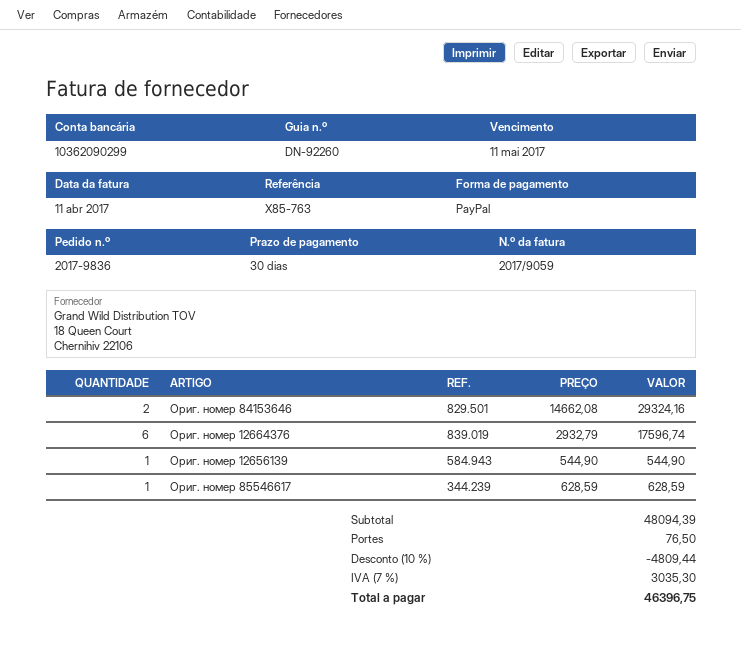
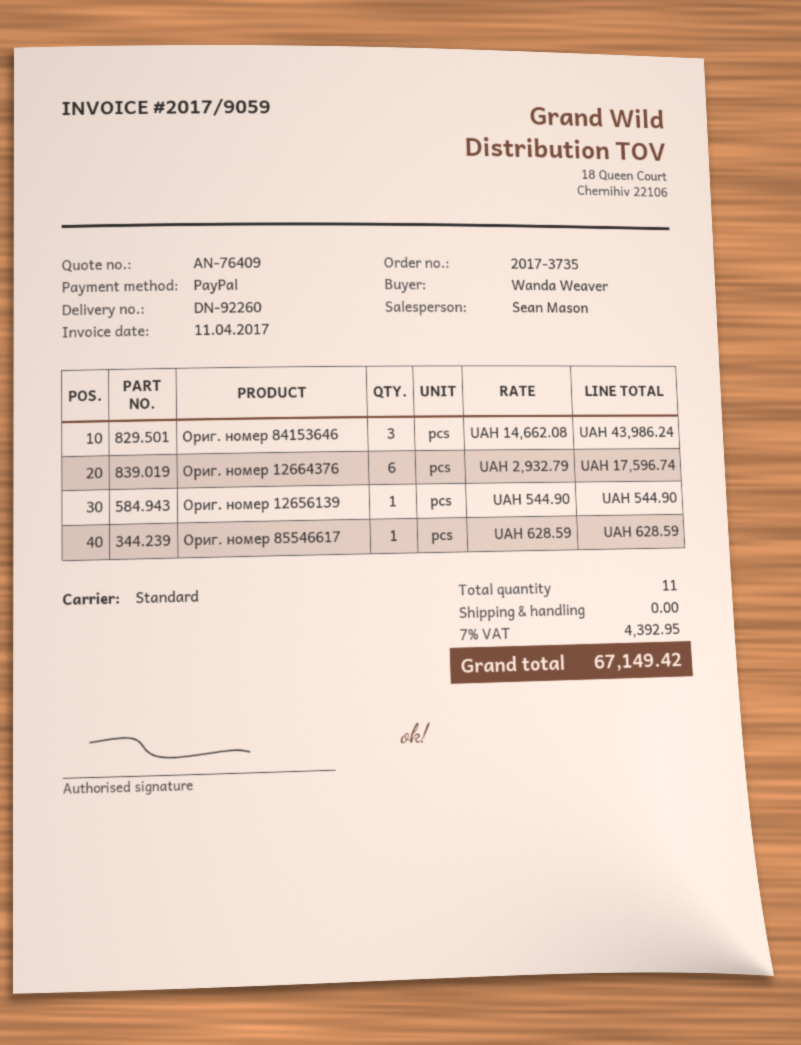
order number: 2017-9836 -> 2017-3735
Ориг. номер 84153646: 2 x 14662.08 = 29324.16 -> 3 x 14662.08 = 43986.24
discount: 10% = 4809.44 -> none
shipping: 76.50 -> 0.00
tax: 7% = 3035.30 -> 7% = 4392.95
total: 46396.75 -> 67149.42

